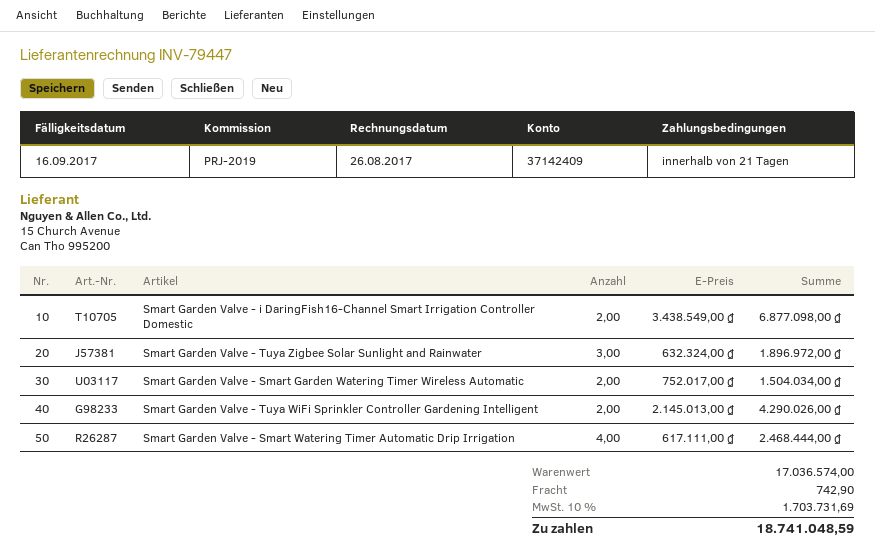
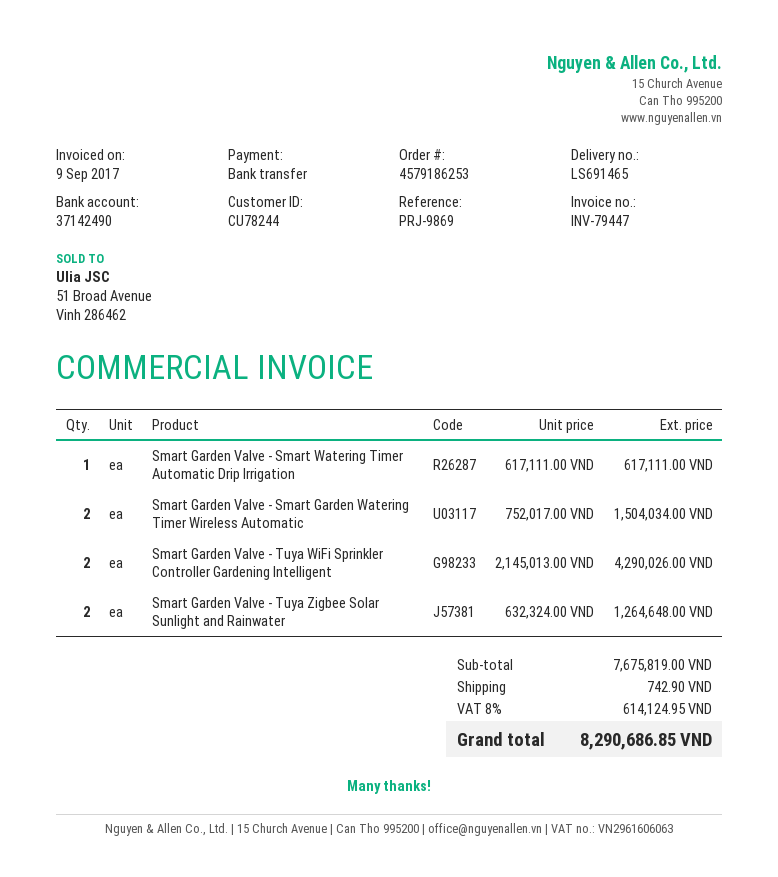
invoice date: 2017-08-26 -> 2017-09-09
reference: PRJ-2019 -> PRJ-9869
bank account: 37142409 -> 37142490
Smart Garden Valve - i DaringFish16-Channel Smart Irrigation Controller Domestic: 2 x 3438549.00 = 6877098.00 -> none
Smart Garden Valve - Tuya Zigbee Solar Sunlight and Rainwater: 3 x 632324.00 = 1896972.00 -> 2 x 632324.00 = 1264648.00
Smart Garden Valve - Smart Watering Timer Automatic Drip Irrigation: 4 x 617111.00 = 2468444.00 -> 1 x 617111.00 = 617111.00
subtotal: 17036574.00 -> 7675819.00
tax: 10% = 1703731.69 -> 8% = 614124.95
total: 18741048.59 -> 8290686.85

